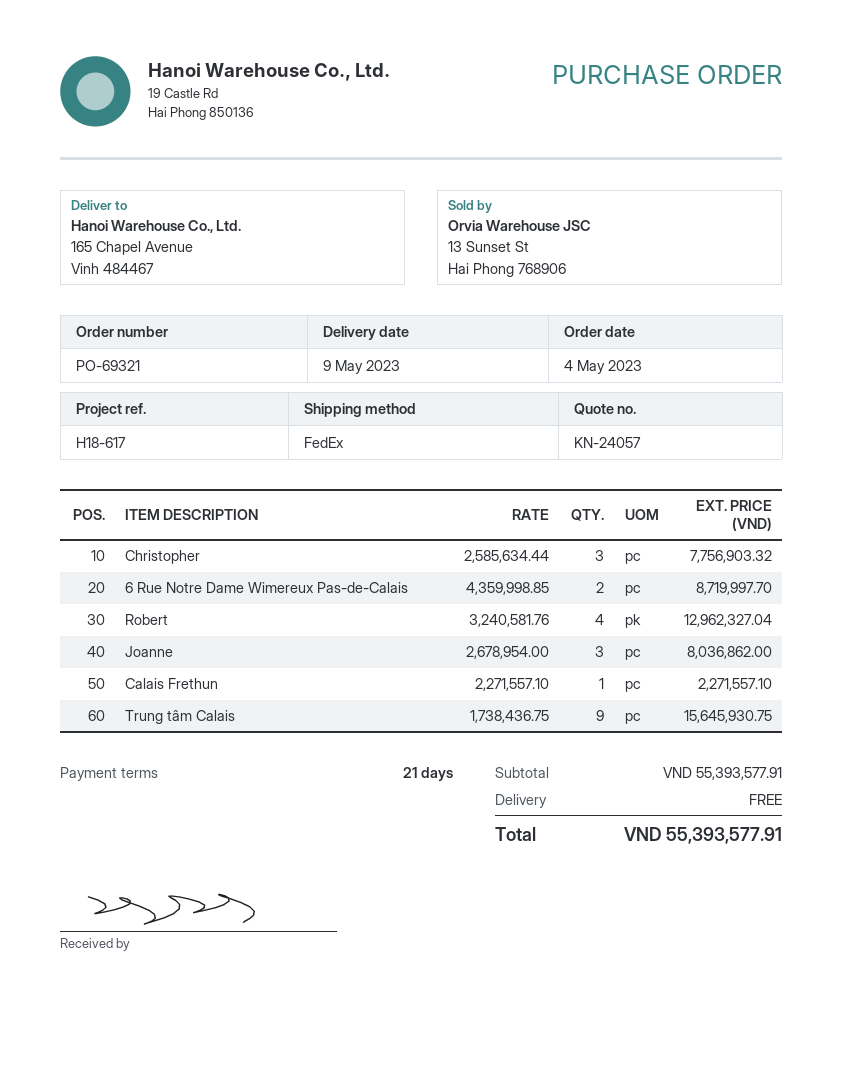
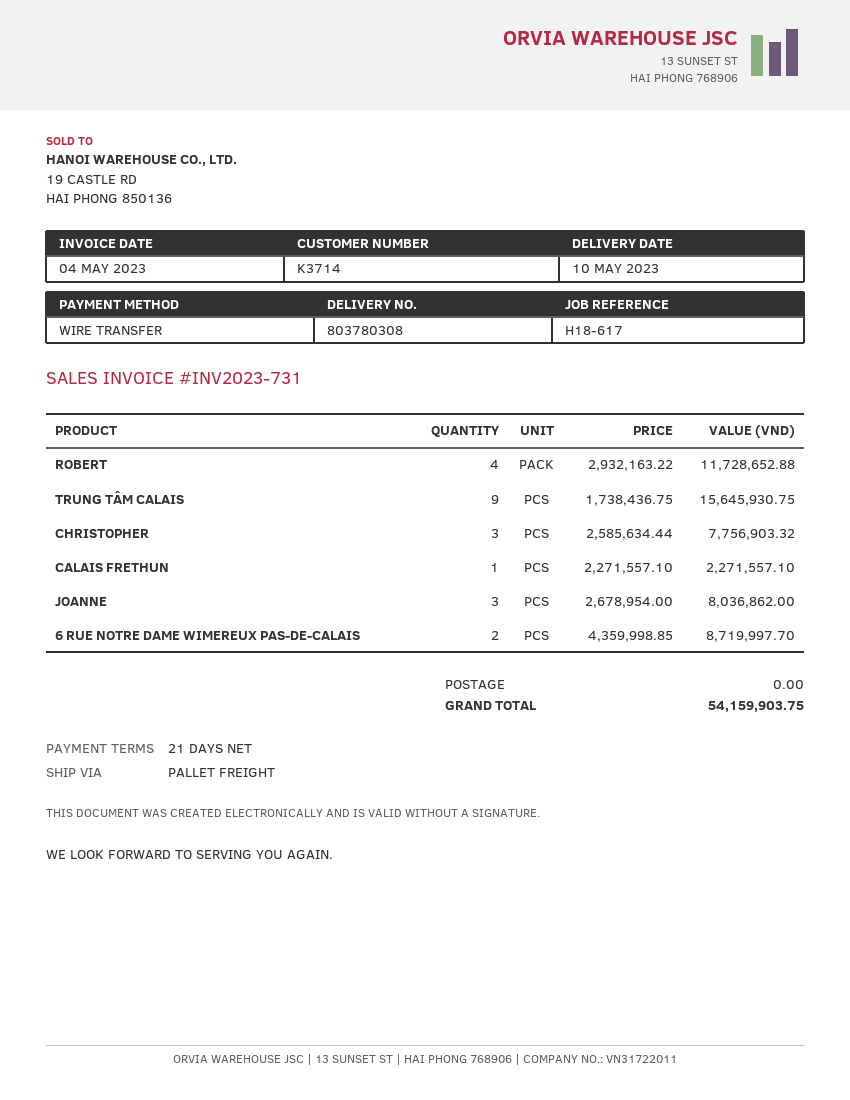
delivery date: 2023-05-09 -> 2023-05-10
shipping method: FedEx -> pallet freight
Robert: 4 x 3240581.76 = 12962327.04 -> 4 x 2932163.22 = 11728652.88
total: 55393577.91 -> 54159903.75

